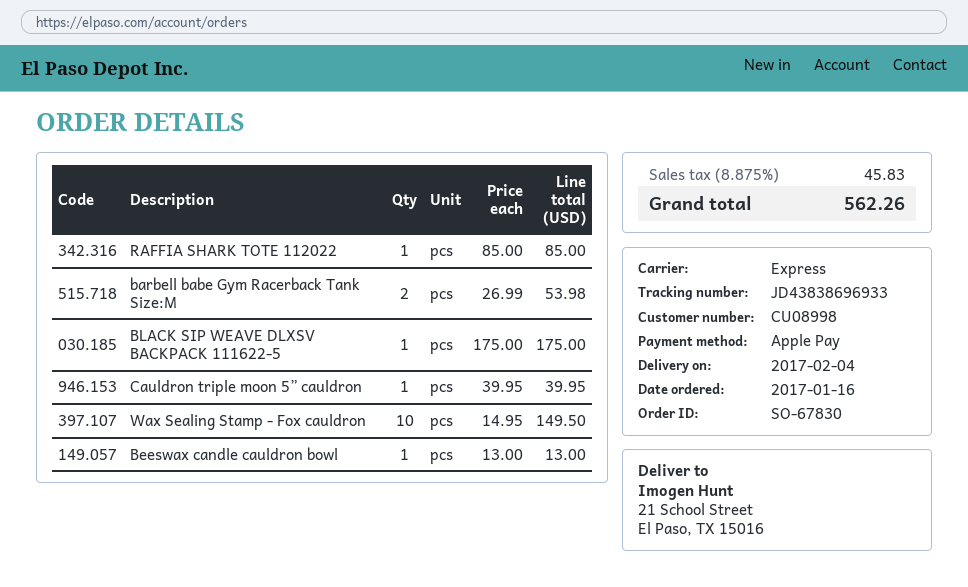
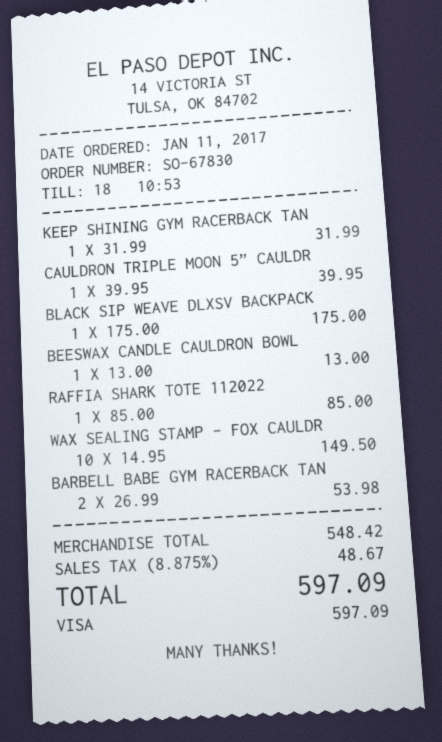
order date: 2017-01-16 -> 2017-01-11
payment method: Apple Pay -> Visa
KEEP SHINING GYM RACERBACK TAN: none -> 1 x 31.99 = 31.99
tax: 8.875% = 45.83 -> 8.875% = 48.67
total: 562.26 -> 597.09

